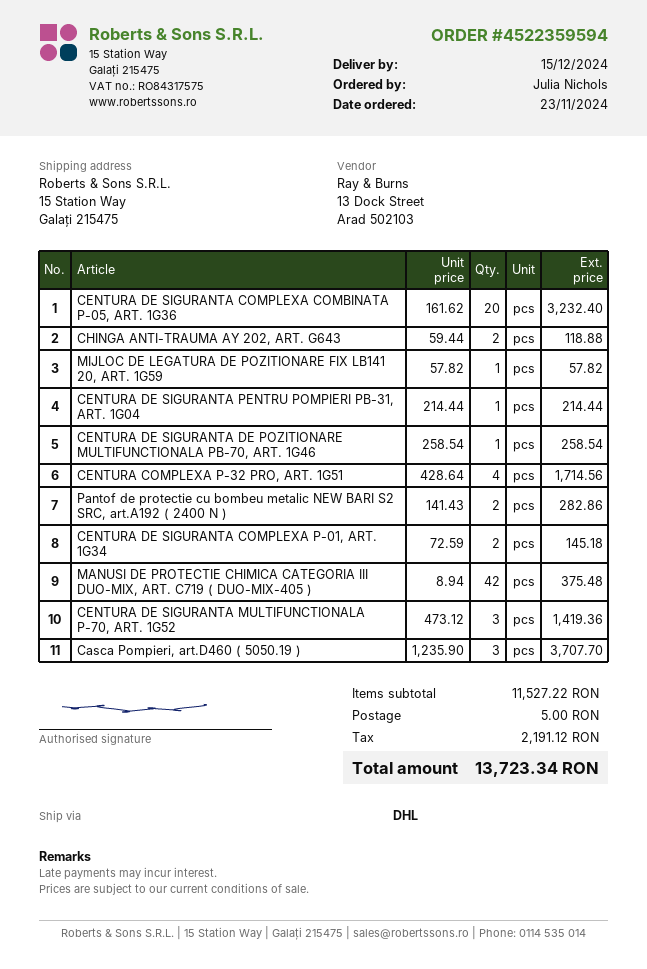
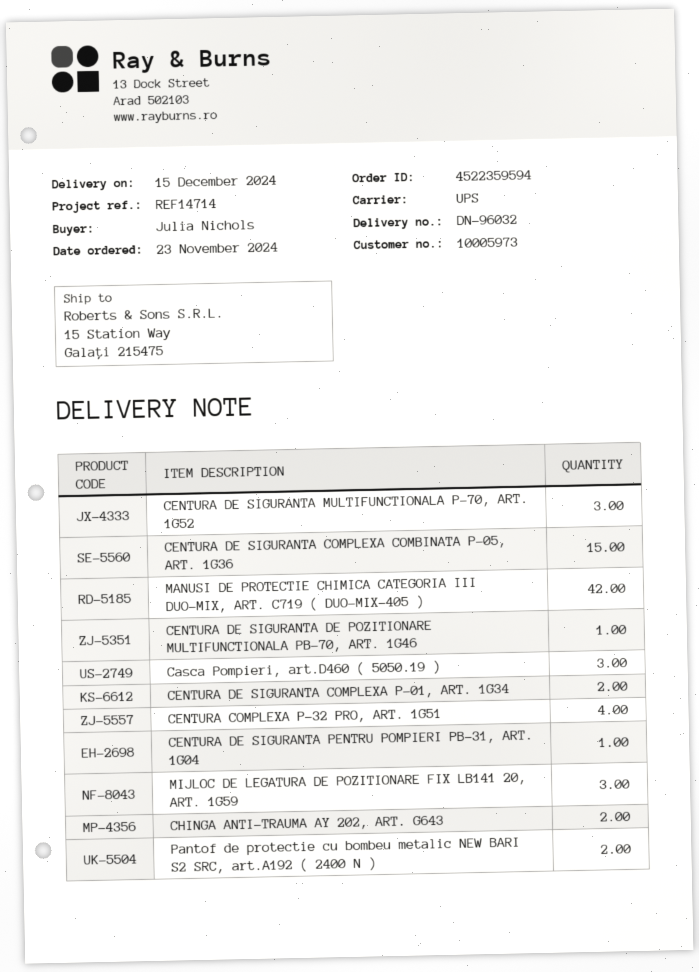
shipping method: DHL -> UPS
CENTURA DE SIGURANTA COMPLEXA COMBINATA P-05, ART. 1G36: 20 -> 15
MIJLOC DE LEGATURA DE POZITIONARE FIX LB141 20, ART. 1G59: 1 -> 3

